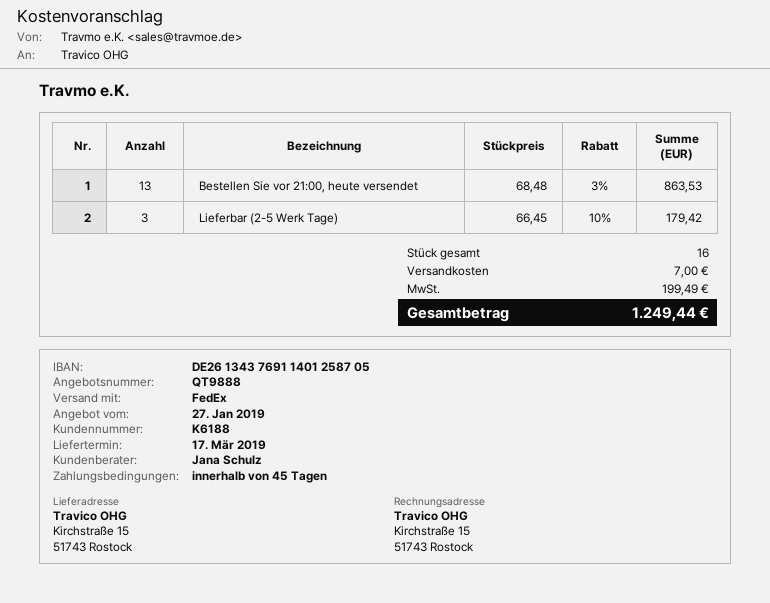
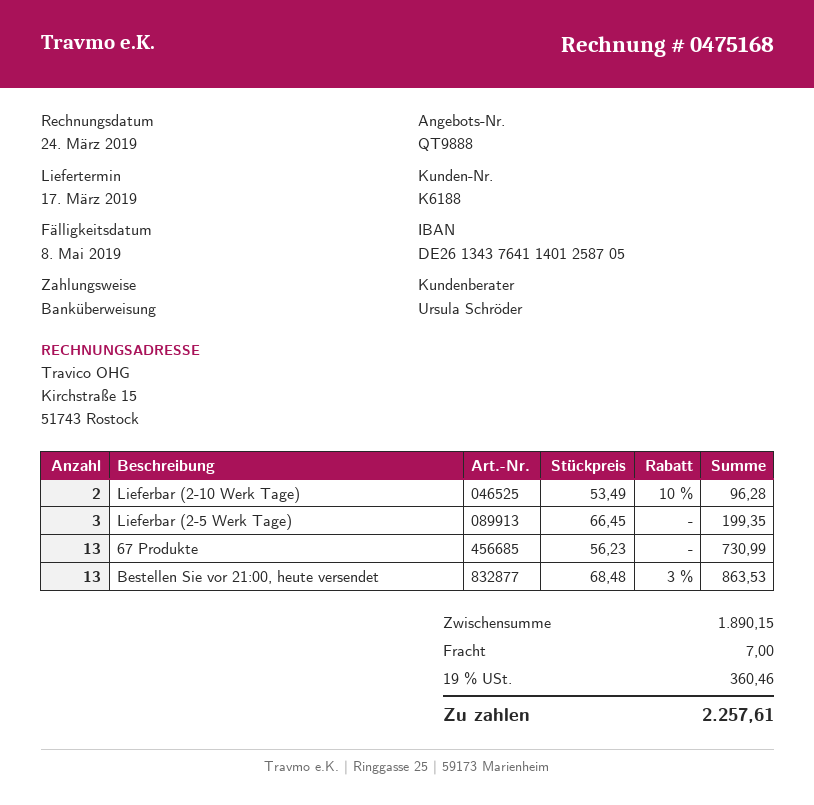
sales rep: Jana Schulz -> Ursula Schröder
bank account: DE26134376911401258705 -> DE26134376411401258705
Lieferbar (2-5 Werk Tage): 3 x 66.45 - 10% = 179.42 -> 3 x 66.45 = 199.35
Lieferbar (2-10 Werk Tage): none -> 2 x 53.49 - 10% = 96.28
67 Produkte: none -> 13 x 56.23 = 730.99
tax: 199.49 -> 360.46
total: 1249.44 -> 2257.61

